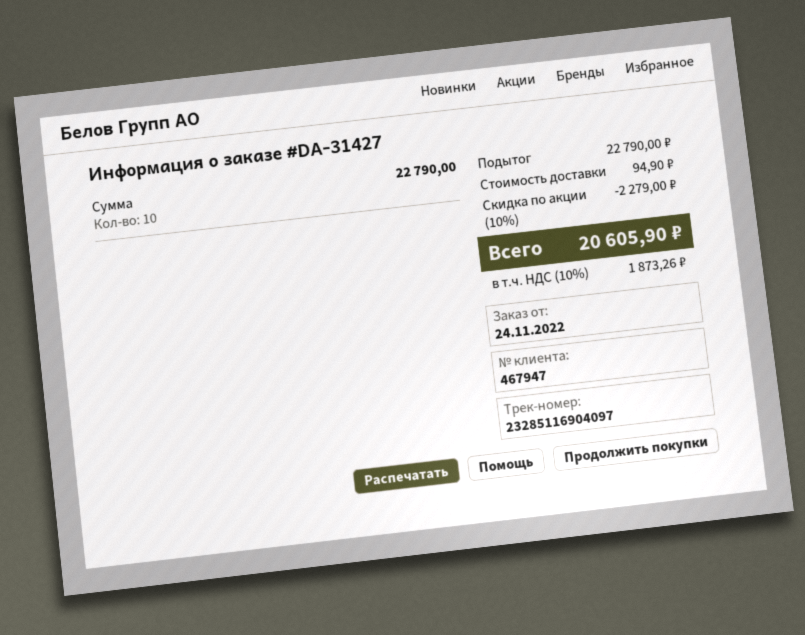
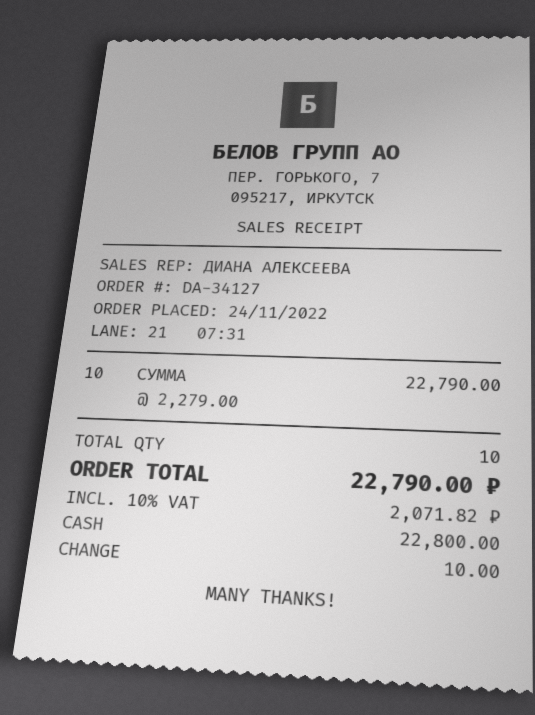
order number: DA-31427 -> DA-34127
discount: 10% = 2279.00 -> none
shipping: 94.90 -> none
tax: 10% = 1873.26 -> 10% = 2071.82
total: 20605.90 -> 22790.00

